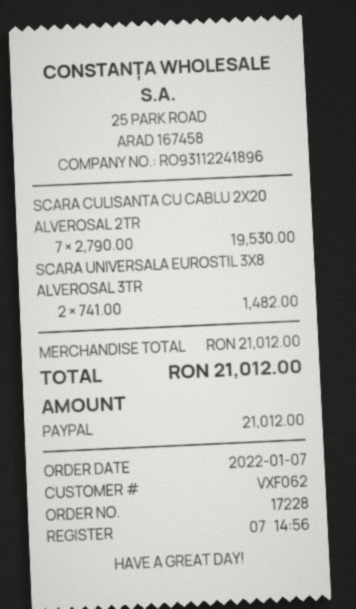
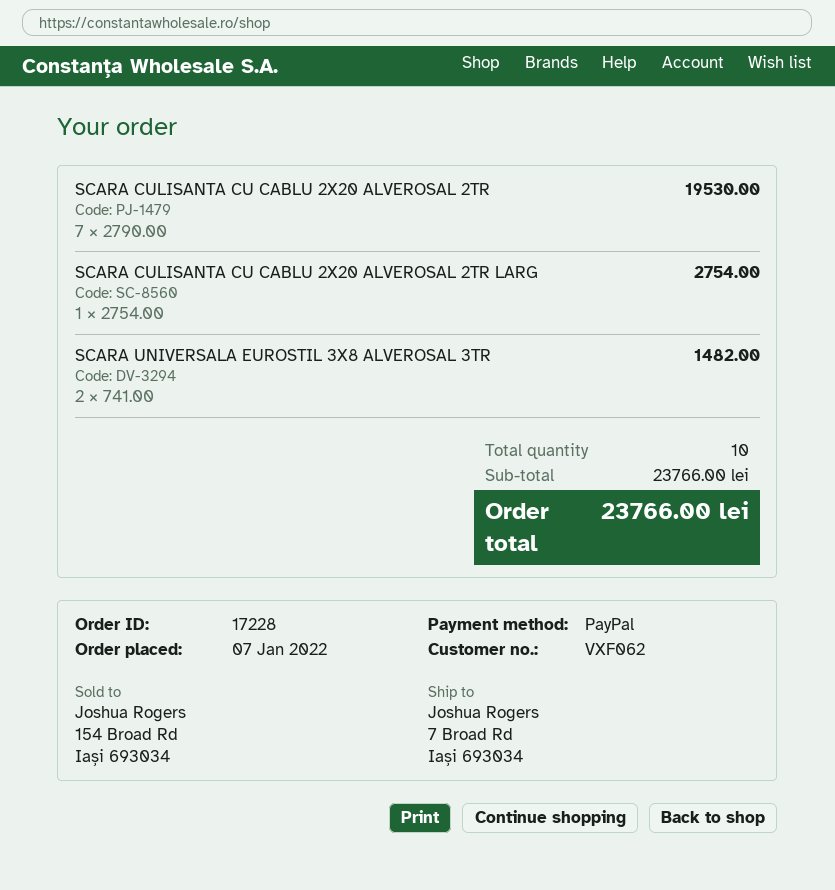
SCARA CULISANTA CU CABLU 2X20 ALVEROSAL 2TR LARG: none -> 1 x 2754.00 = 2754.00
subtotal: 21012.00 -> 23766.00
total: 21012.00 -> 23766.00

